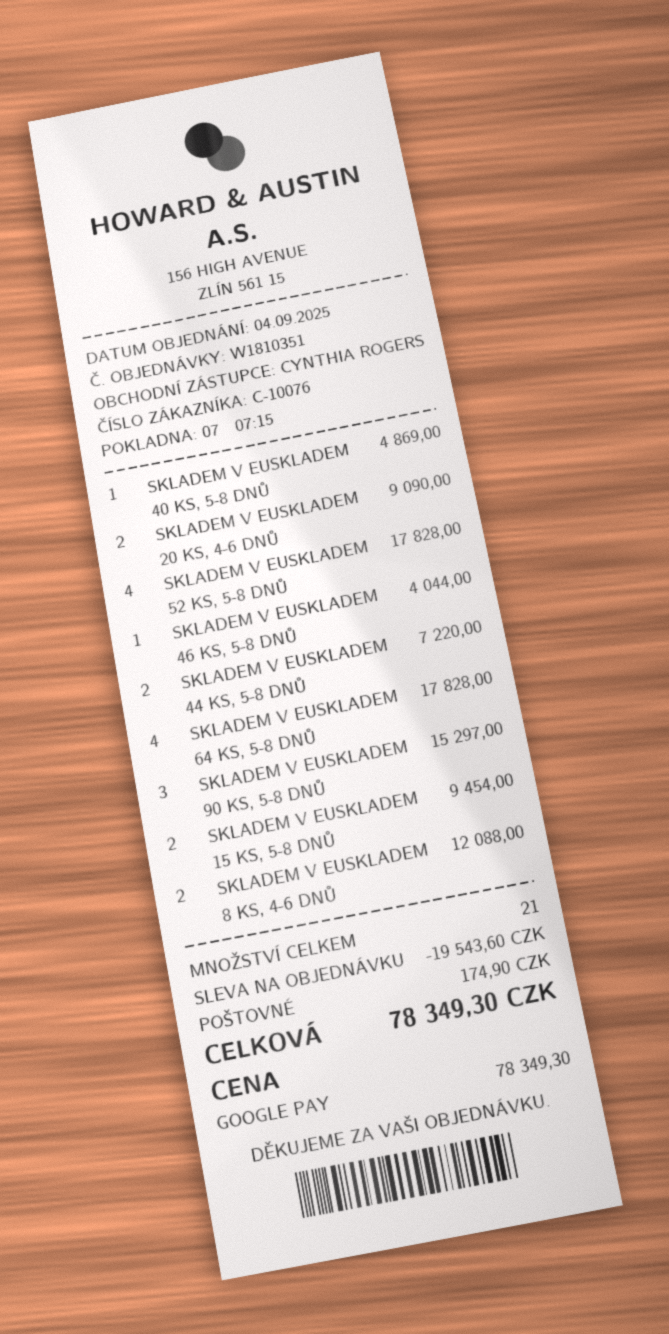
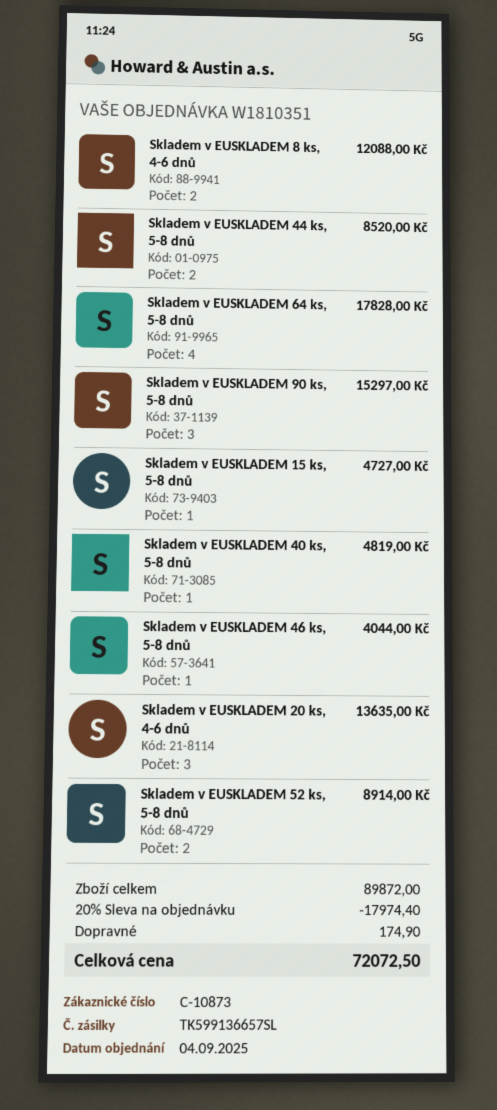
customer number: C-10076 -> C-10873
SKLADEM V EUSKLADEM 40 KS, 5-8 DNŮ: 1 for 4869.00 -> 1 for 4819.00
SKLADEM V EUSKLADEM 20 KS, 4-6 DNŮ: 2 for 9090.00 -> 3 for 13635.00
SKLADEM V EUSKLADEM 52 KS, 5-8 DNŮ: 4 for 17828.00 -> 2 for 8914.00
SKLADEM V EUSKLADEM 44 KS, 5-8 DNŮ: 2 for 7220.00 -> 2 for 8520.00
SKLADEM V EUSKLADEM 15 KS, 5-8 DNŮ: 2 for 9454.00 -> 1 for 4727.00
discount: 19543.60 -> 17974.40
total: 78349.30 -> 72072.50

